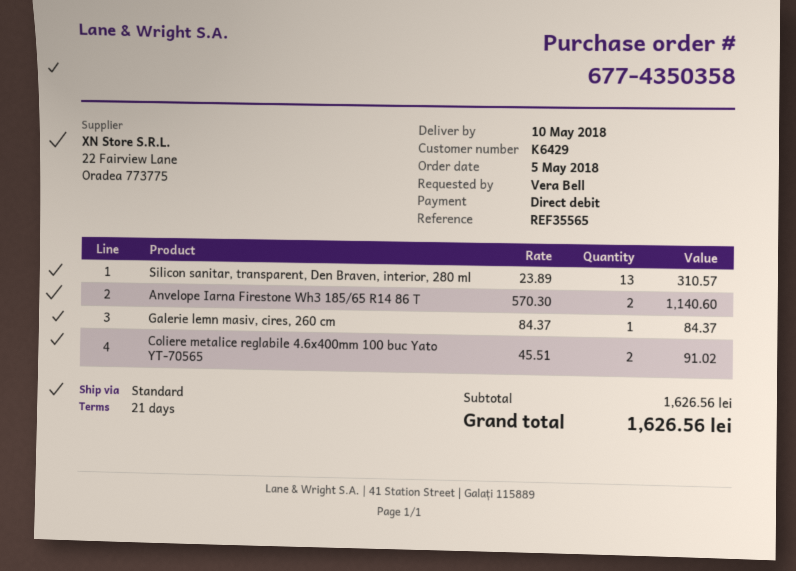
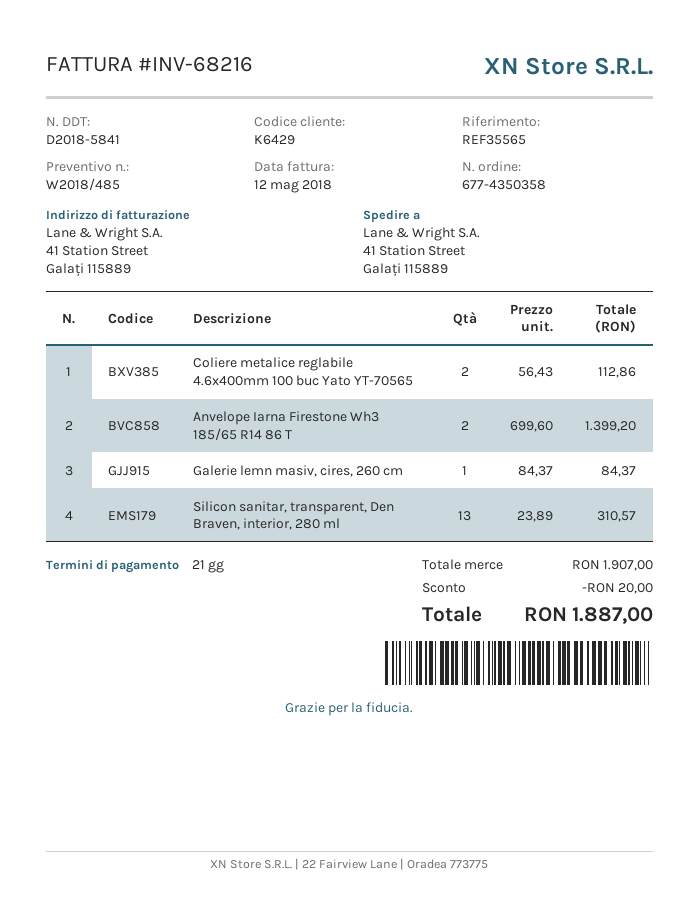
Anvelope Iarna Firestone Wh3 185/65 R14 86 T: 2 x 570.30 = 1140.60 -> 2 x 699.60 = 1399.20
Coliere metalice reglabile 4.6x400mm 100 buc Yato YT-70565: 2 x 45.51 = 91.02 -> 2 x 56.43 = 112.86
subtotal: 1626.56 -> 1907.00
discount: none -> 20.00
total: 1626.56 -> 1887.00

